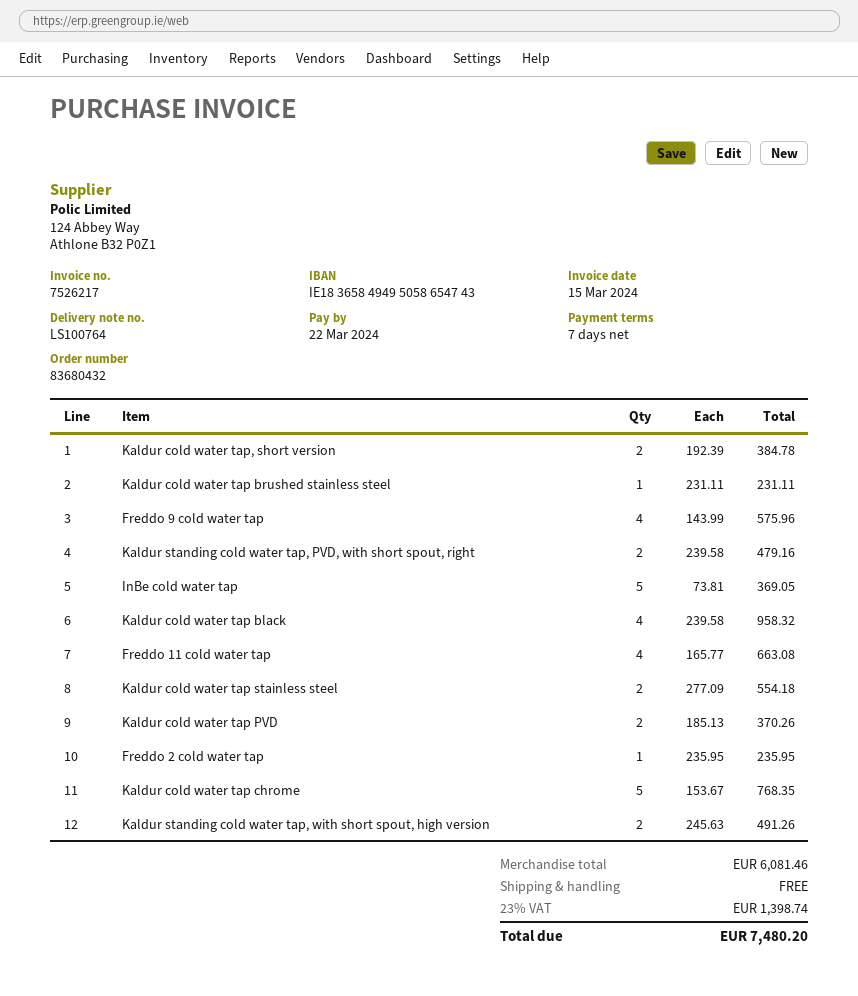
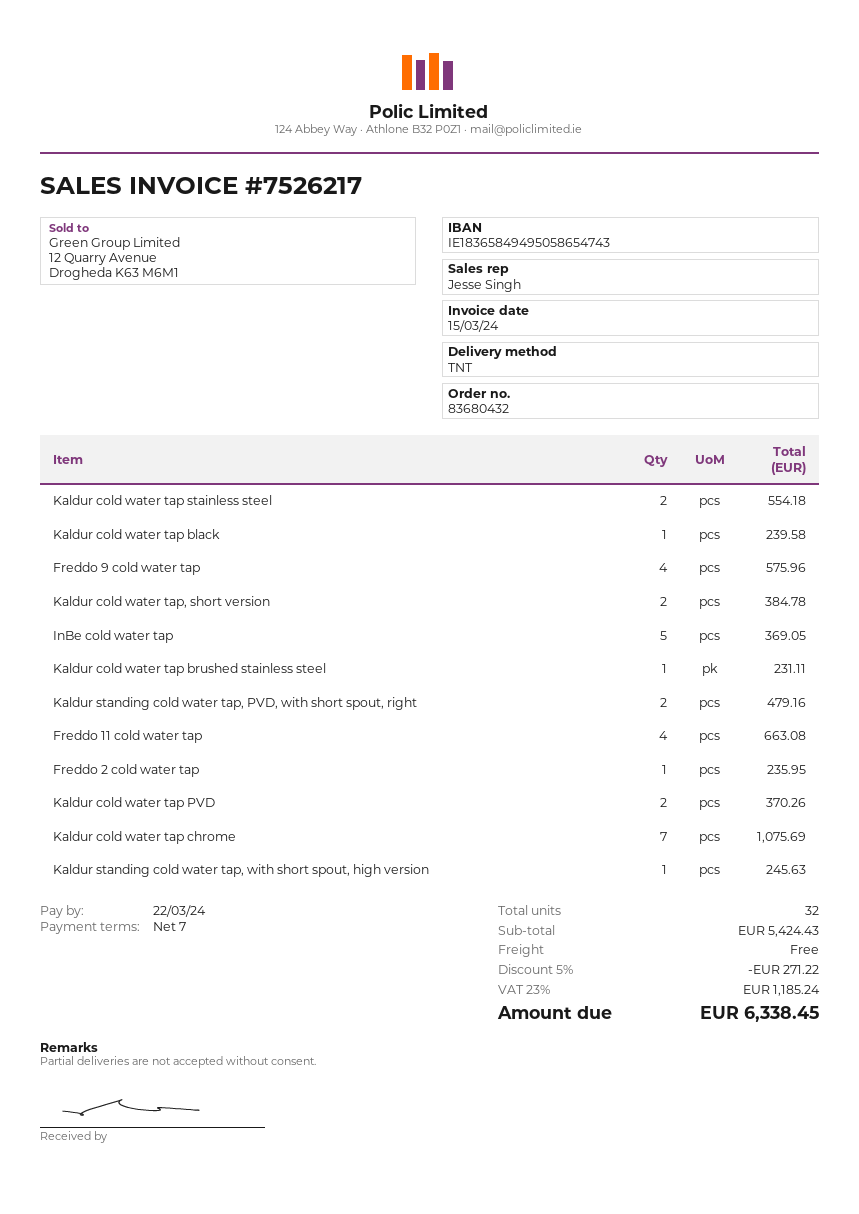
Kaldur cold water tap black: 4 for 958.32 -> 1 for 239.58
Kaldur cold water tap chrome: 5 for 768.35 -> 7 for 1075.69
Kaldur standing cold water tap, with short spout, high version: 2 for 491.26 -> 1 for 245.63
subtotal: 6081.46 -> 5424.43
discount: none -> 5% = 271.22
tax: 23% = 1398.74 -> 23% = 1185.24
total: 7480.20 -> 6338.45

